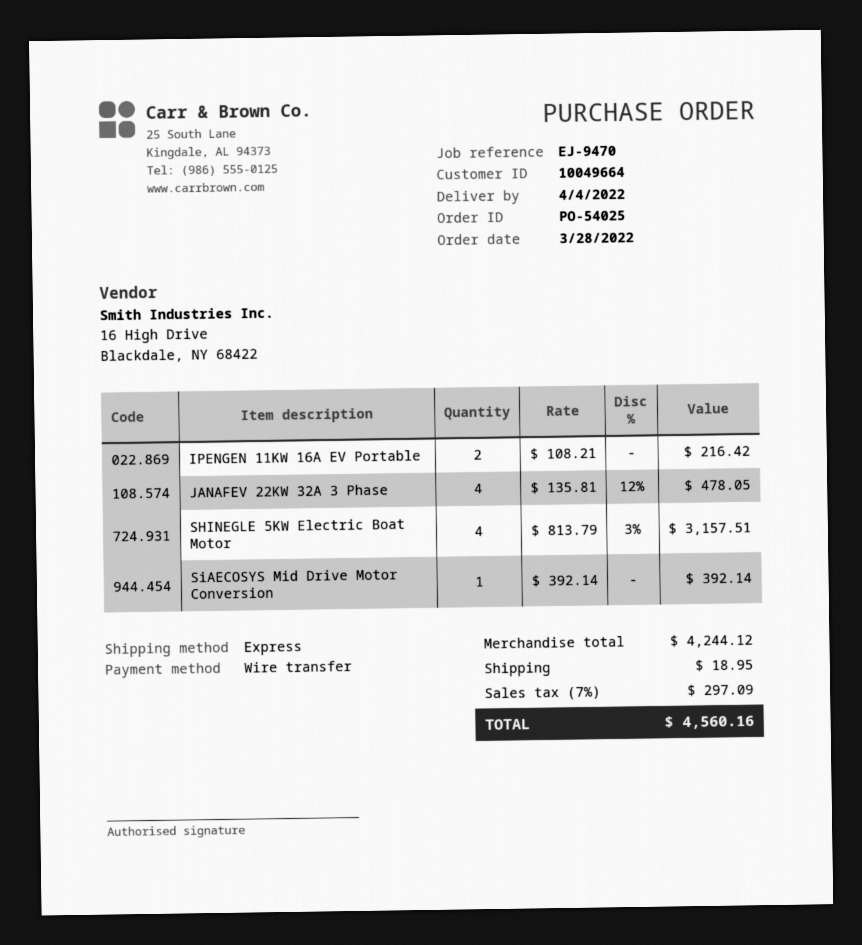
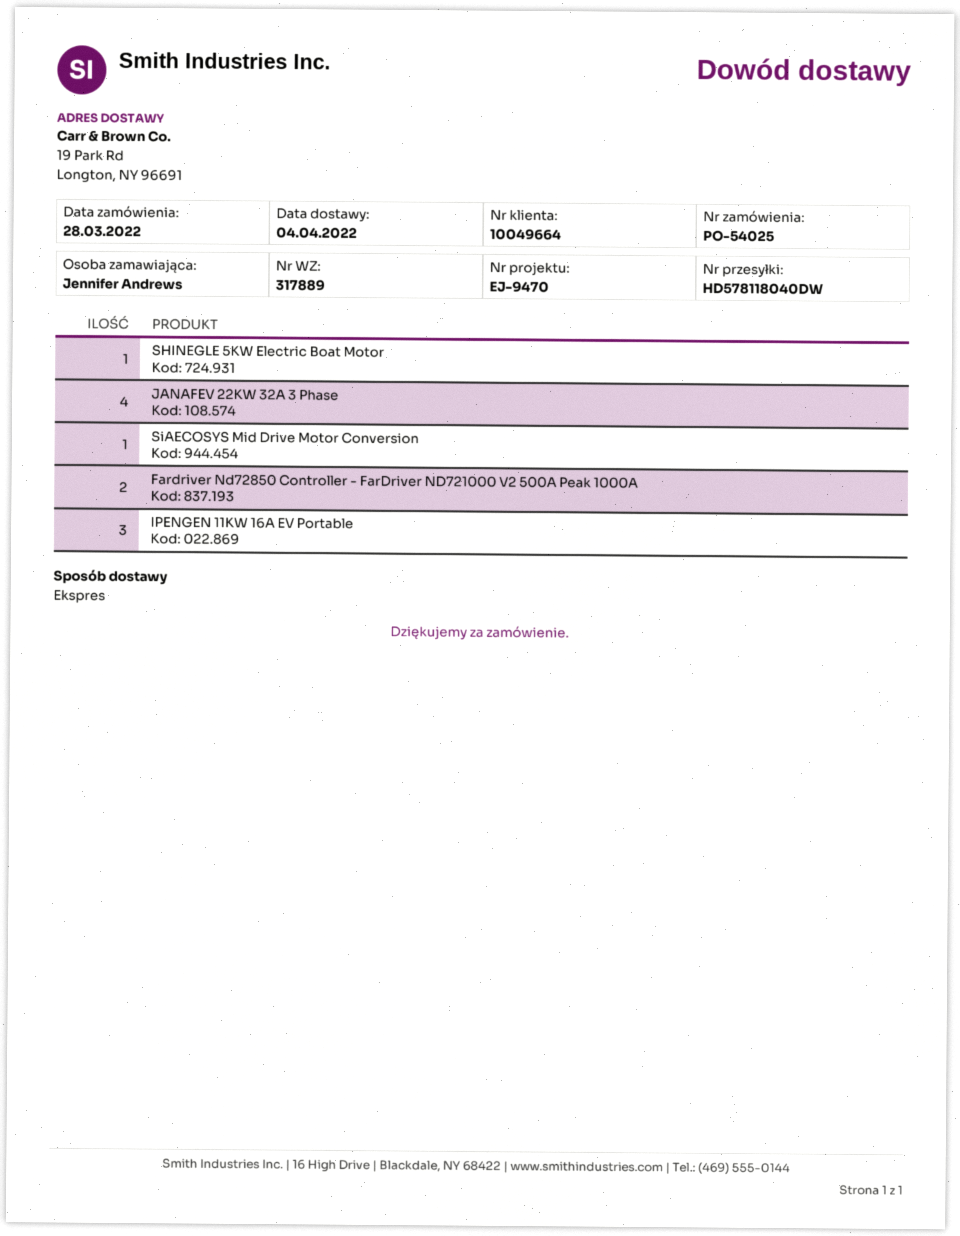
IPENGEN 11KW 16A EV Portable: 2 -> 3
SHINEGLE 5KW Electric Boat Motor: 4 -> 1
Fardriver Nd72850 Controller - FarDriver ND721000 V2 500A Peak 1000A: none -> 2

